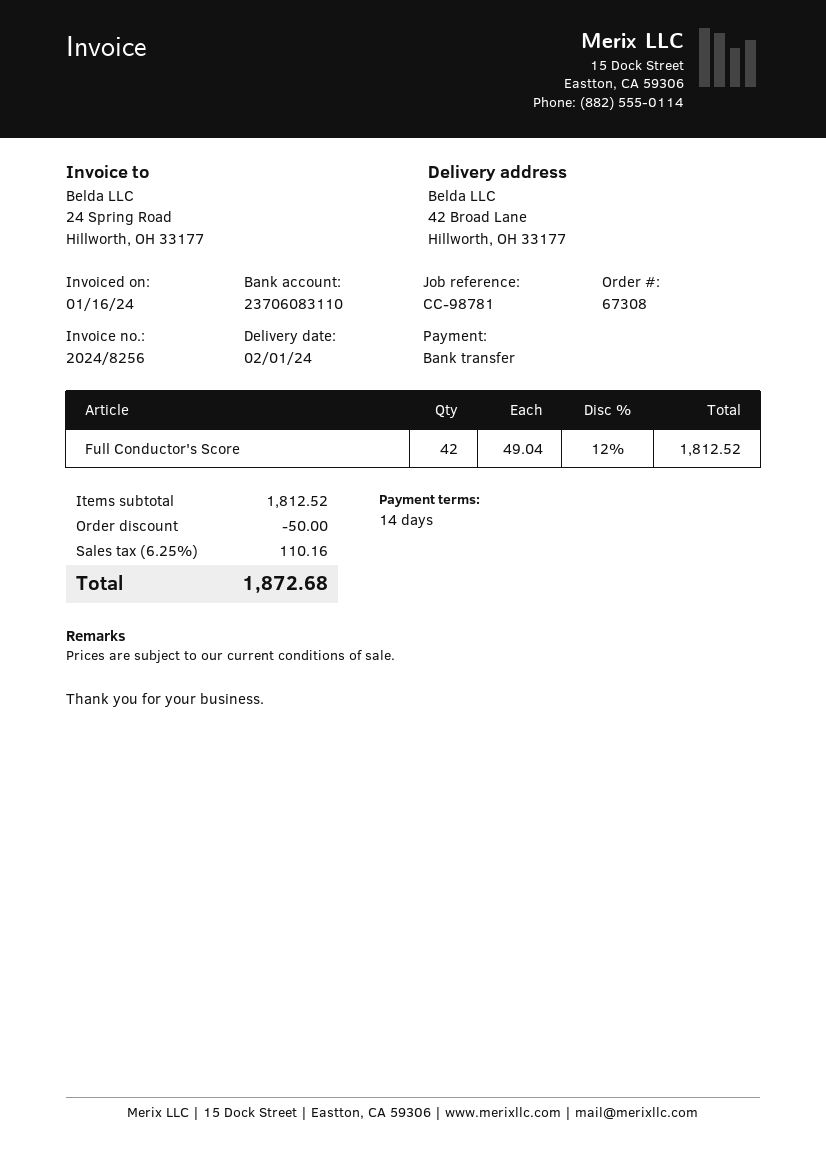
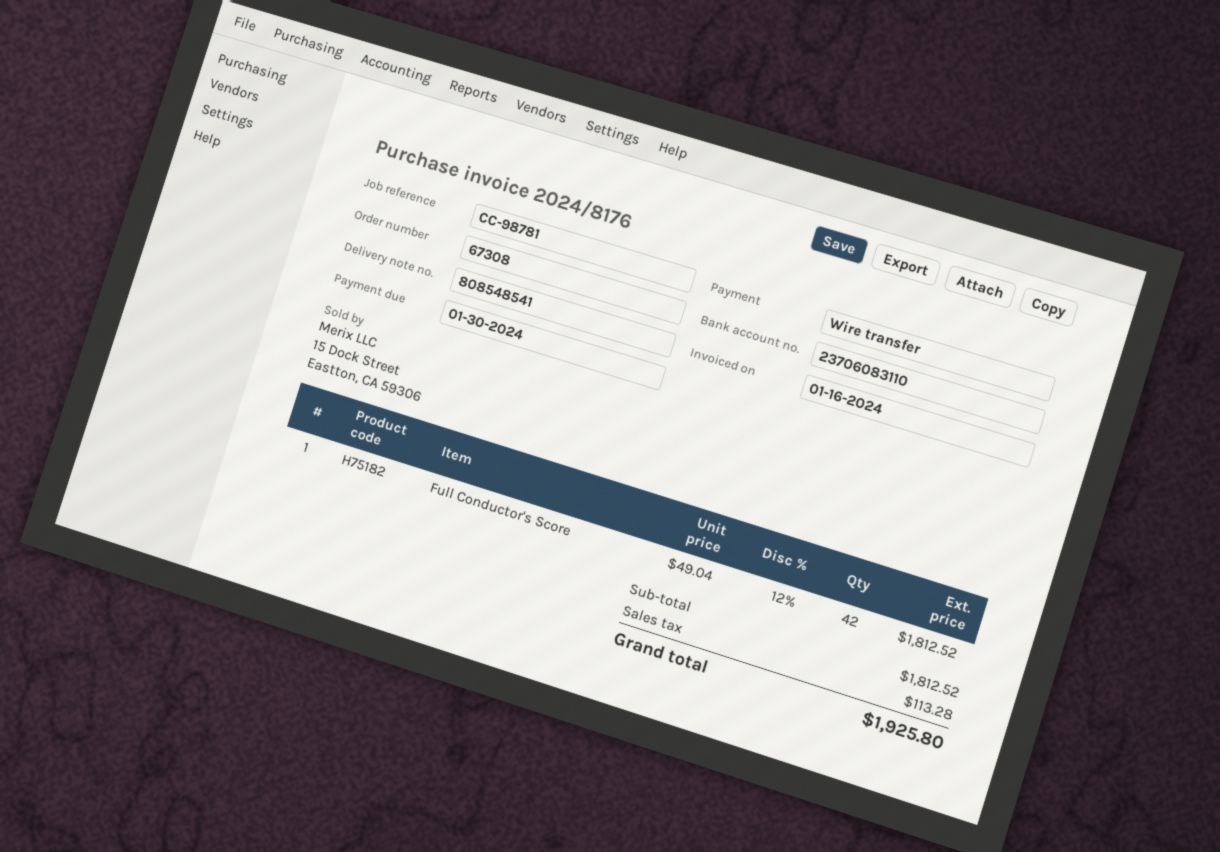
invoice number: 2024/8256 -> 2024/8176
discount: 50.00 -> none
tax: 110.16 -> 113.28
total: 1872.68 -> 1925.80

